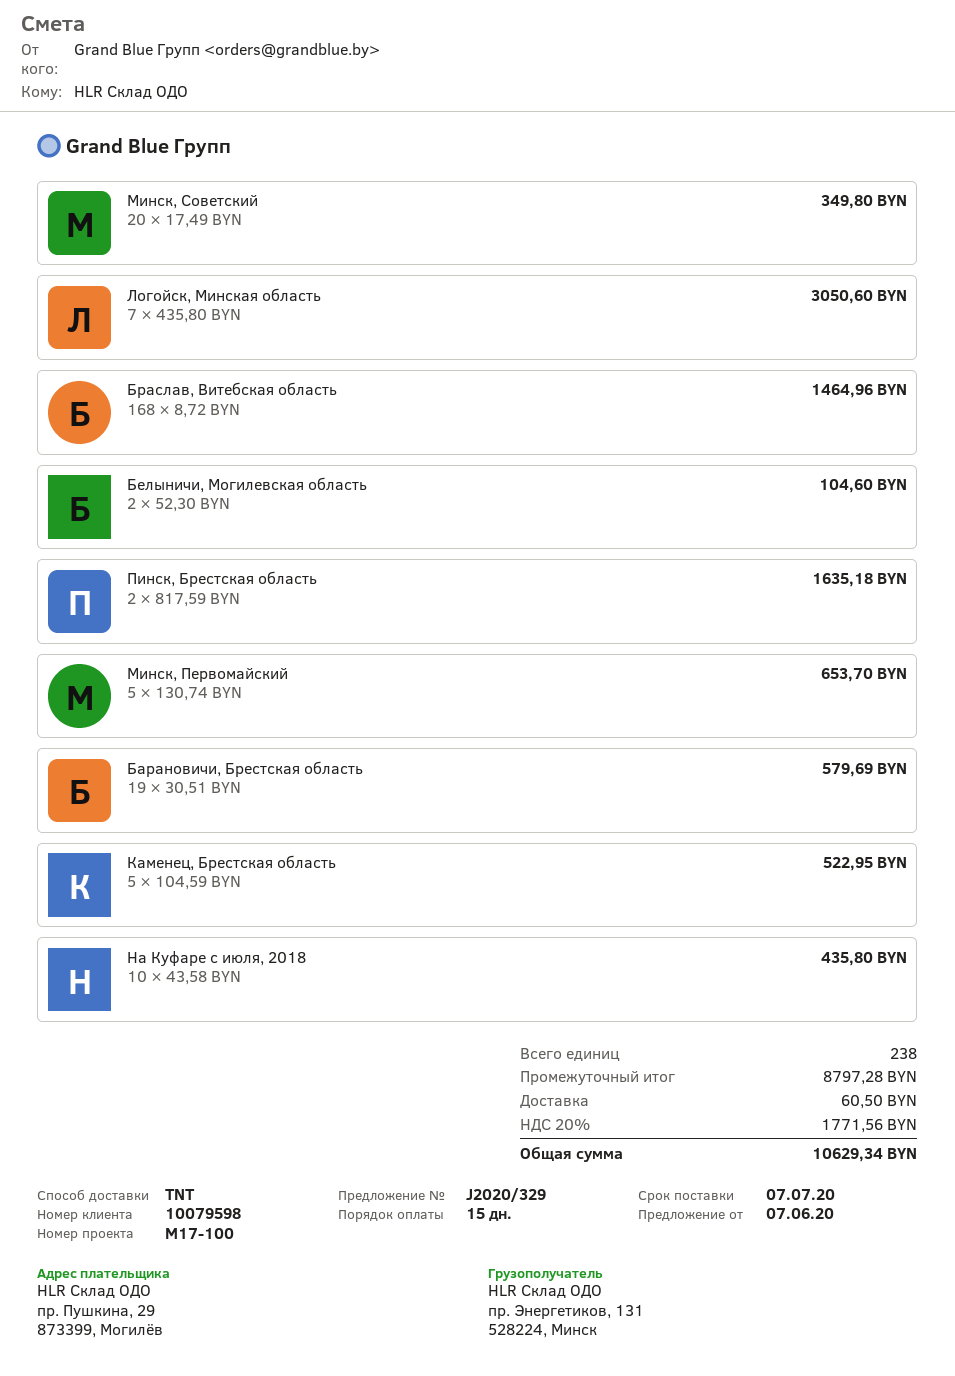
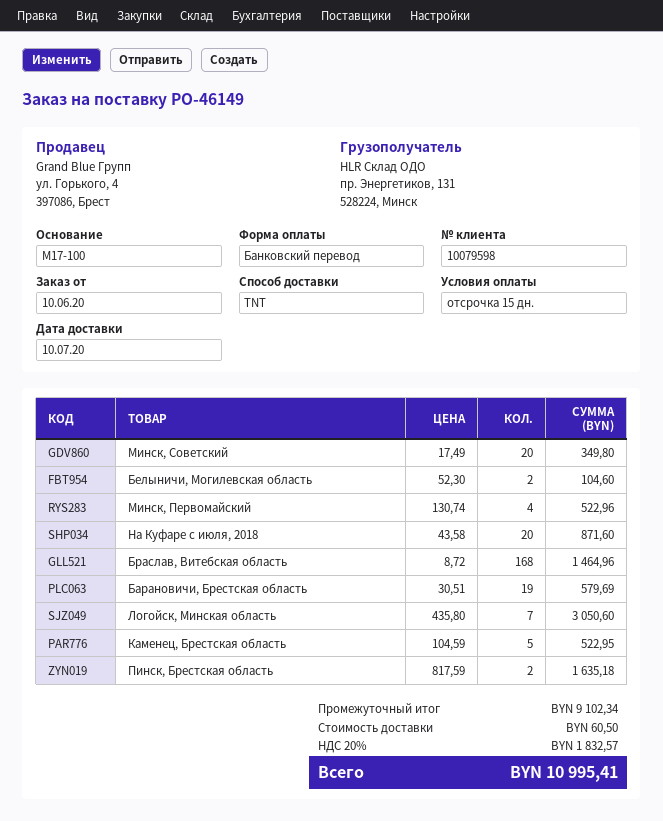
delivery date: 2020-07-07 -> 2020-07-10
Минск, Первомайский: 5 x 130.74 = 653.70 -> 4 x 130.74 = 522.96
На Куфаре с июля, 2018: 10 x 43.58 = 435.80 -> 20 x 43.58 = 871.60
subtotal: 8797.28 -> 9102.34
tax: 20% = 1771.56 -> 20% = 1832.57
total: 10629.34 -> 10995.41

